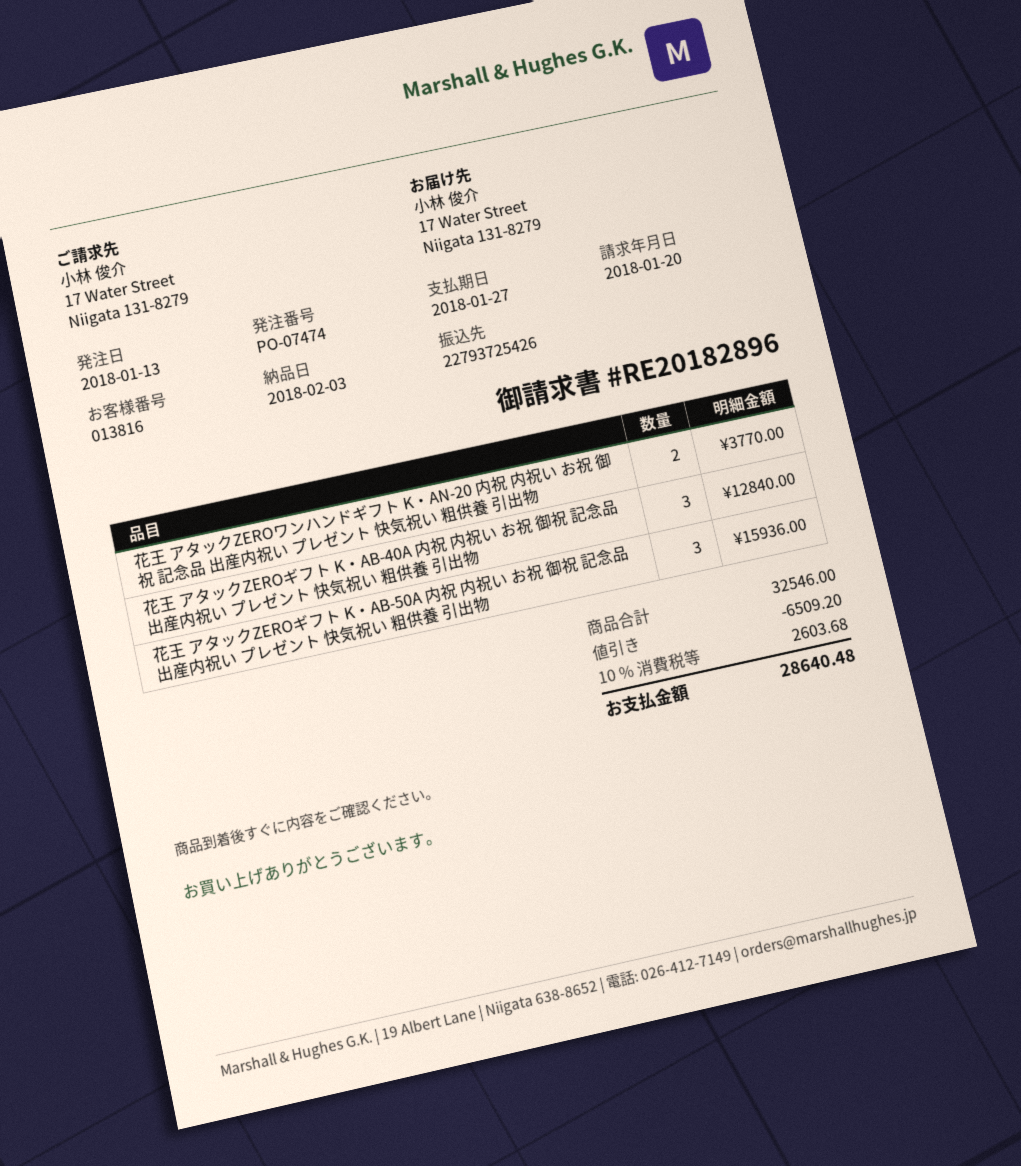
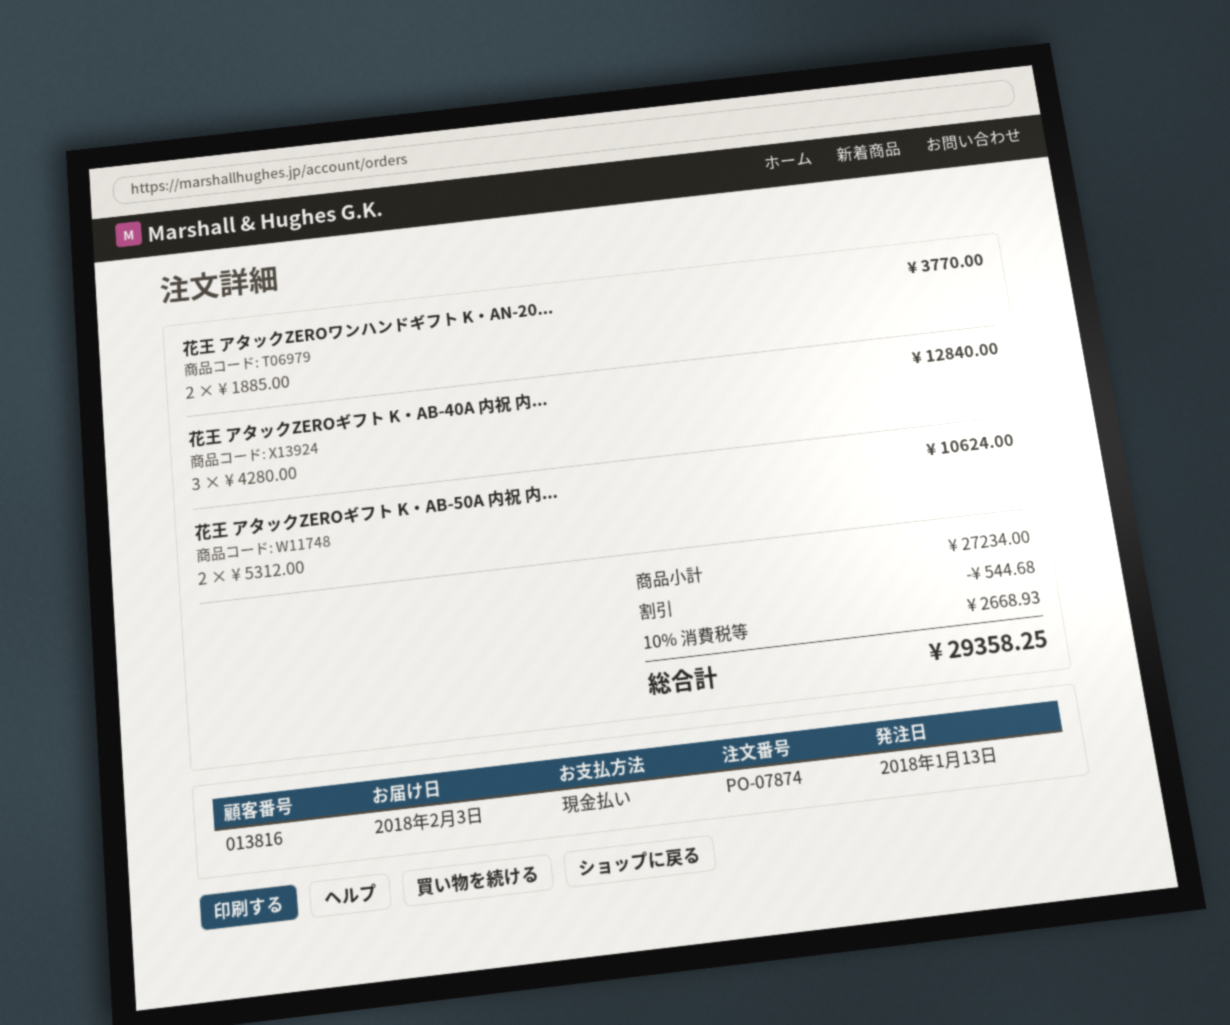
order number: PO-07474 -> PO-07874
花王 アタックZEROギフト K・AB-50A 内祝 内祝い お祝 御祝 記念品 出産内祝い プレゼント 快気祝い 粗供養 引出物: 3 for 15936.00 -> 2 for 10624.00
subtotal: 32546.00 -> 27234.00
discount: 6509.20 -> 544.68
tax: 10% = 2603.68 -> 10% = 2668.93
total: 28640.48 -> 29358.25

